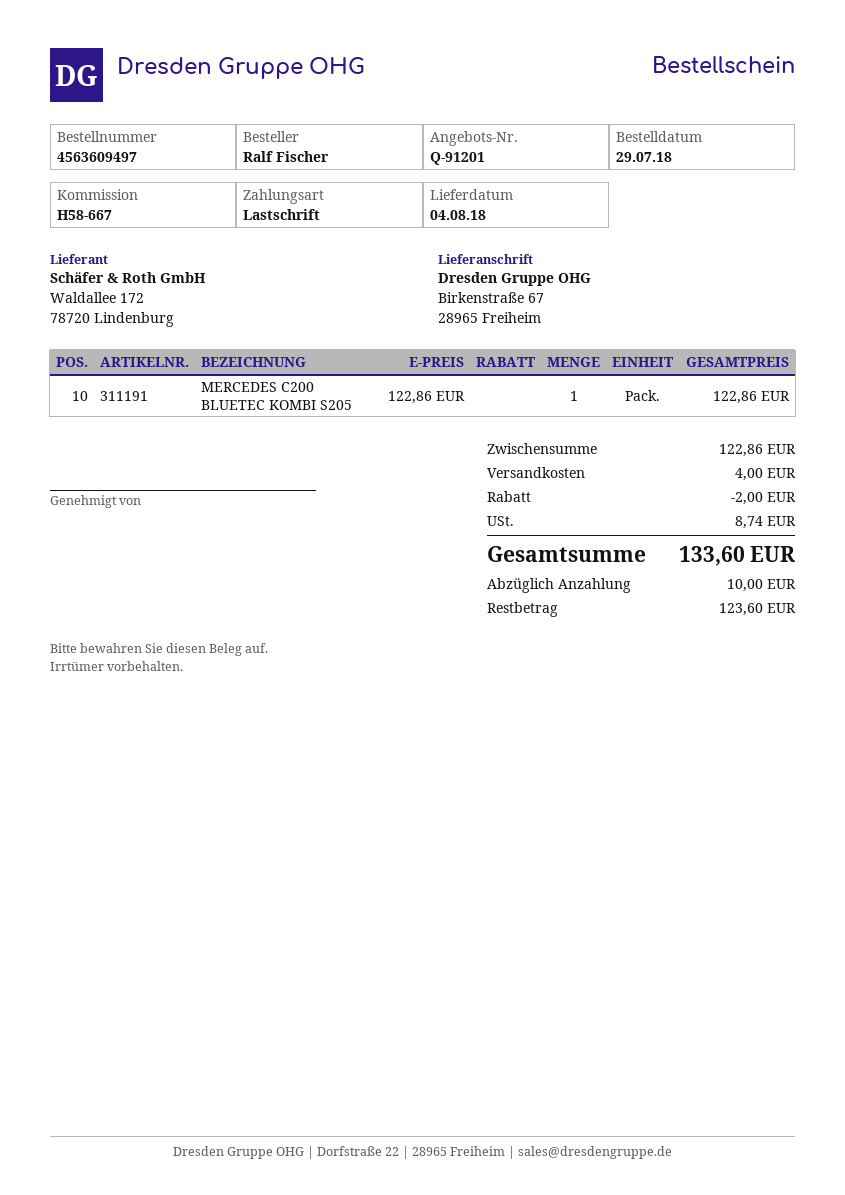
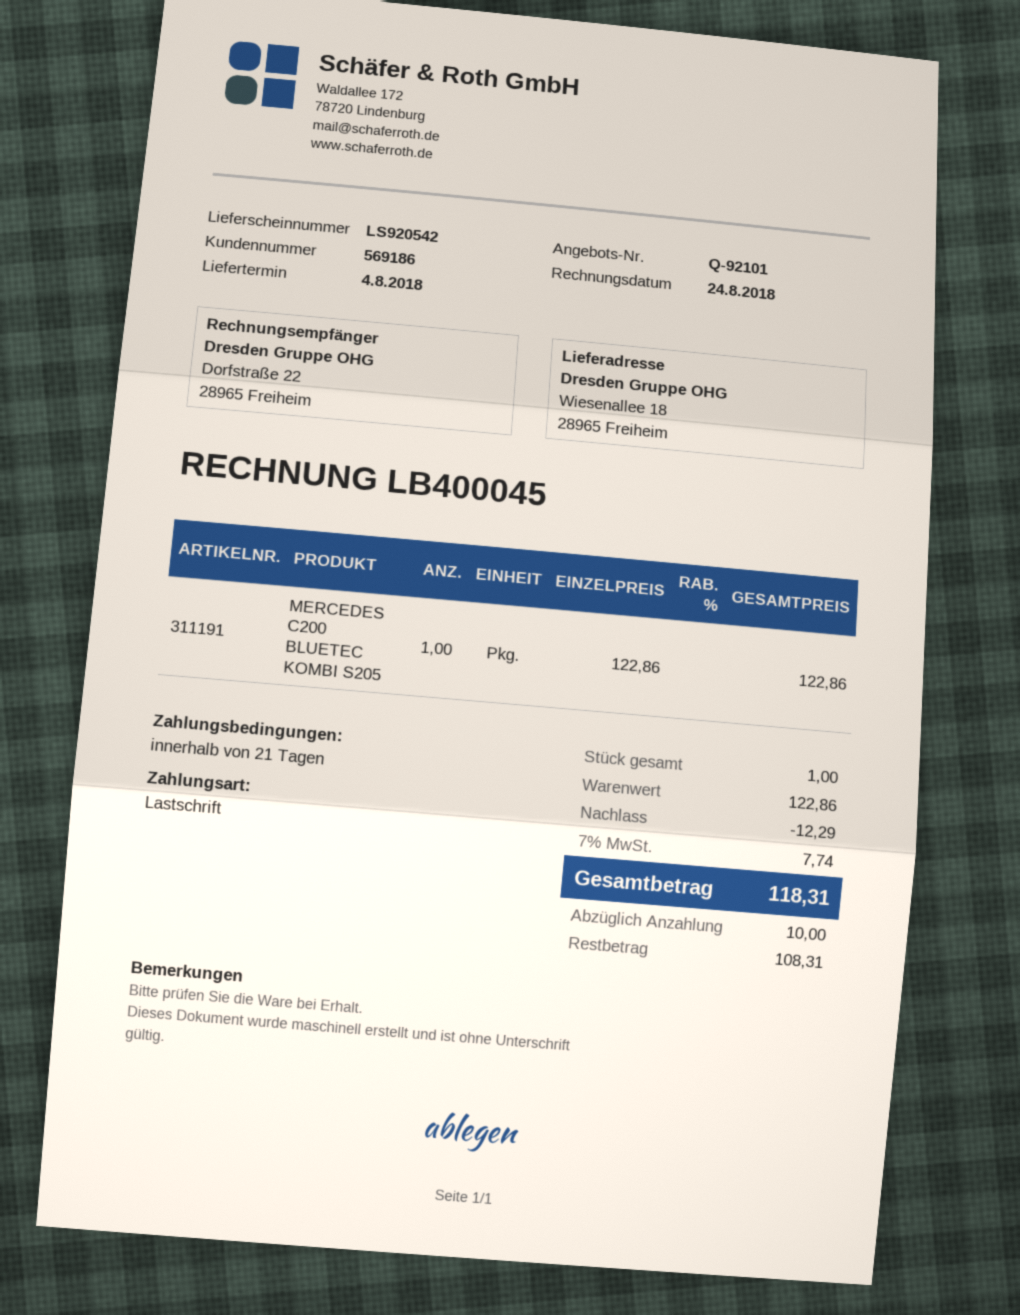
quote number: Q-91201 -> Q-92101
ship to: Birkenstraße 67, 28965 Freiheim -> Wiesenallee 18, 28965 Freiheim
discount: 2.00 -> 12.29
shipping: 4.00 -> none
tax: 8.74 -> 7.74
total: 133.60 -> 118.31
balance: 123.60 -> 108.31

